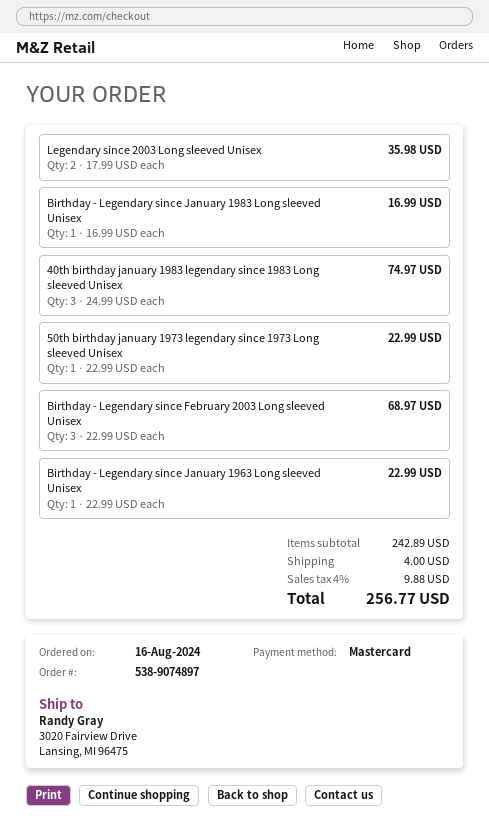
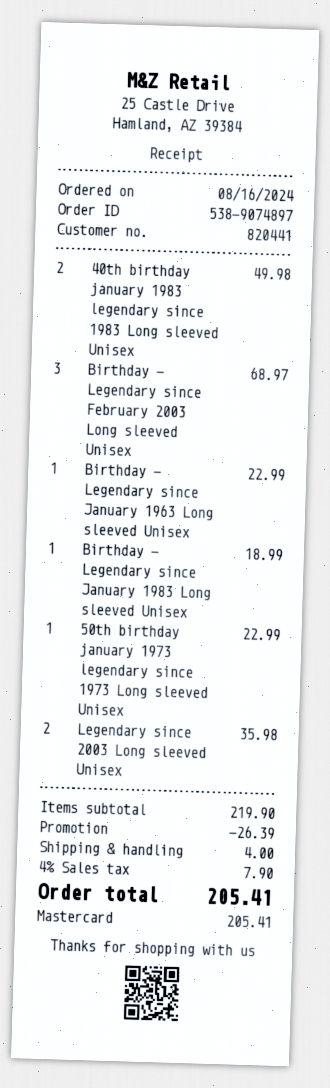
Birthday - Legendary since January 1983 Long sleeved Unisex: 1 for 16.99 -> 1 for 18.99
40th birthday january 1983 legendary since 1983 Long sleeved Unisex: 3 for 74.97 -> 2 for 49.98
subtotal: 242.89 -> 219.90
discount: none -> 26.39
tax: 4% = 9.88 -> 4% = 7.90
total: 256.77 -> 205.41

